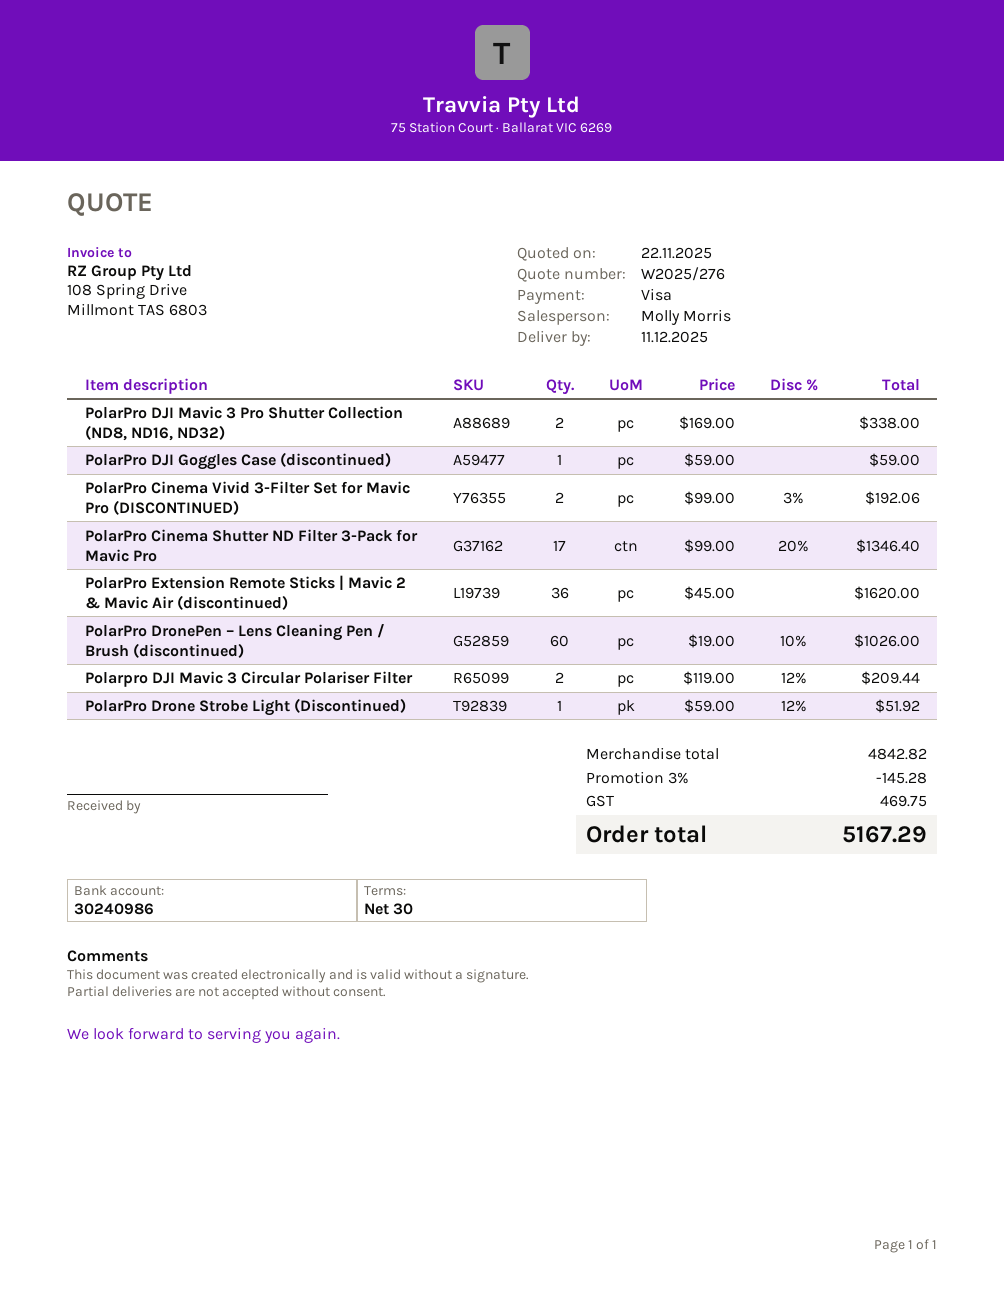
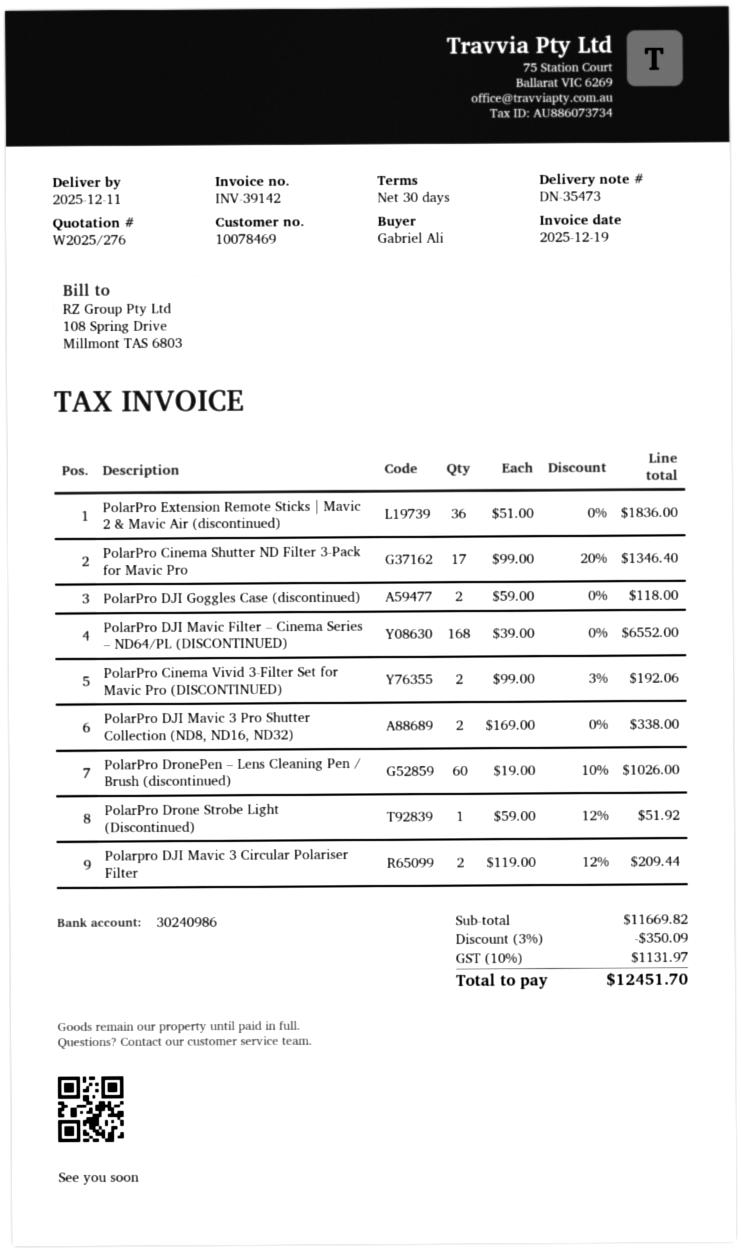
PolarPro DJI Goggles Case (discontinued): 1 x 59.00 = 59.00 -> 2 x 59.00 = 118.00
PolarPro Extension Remote Sticks | Mavic 2 & Mavic Air (discontinued): 36 x 45.00 = 1620.00 -> 36 x 51.00 = 1836.00
PolarPro DJI Mavic Filter – Cinema Series – ND64/PL (DISCONTINUED): none -> 168 x 39.00 = 6552.00
subtotal: 4842.82 -> 11669.82
discount: 3% = 145.28 -> 3% = 350.09
tax: 469.75 -> 1131.97
total: 5167.29 -> 12451.70

